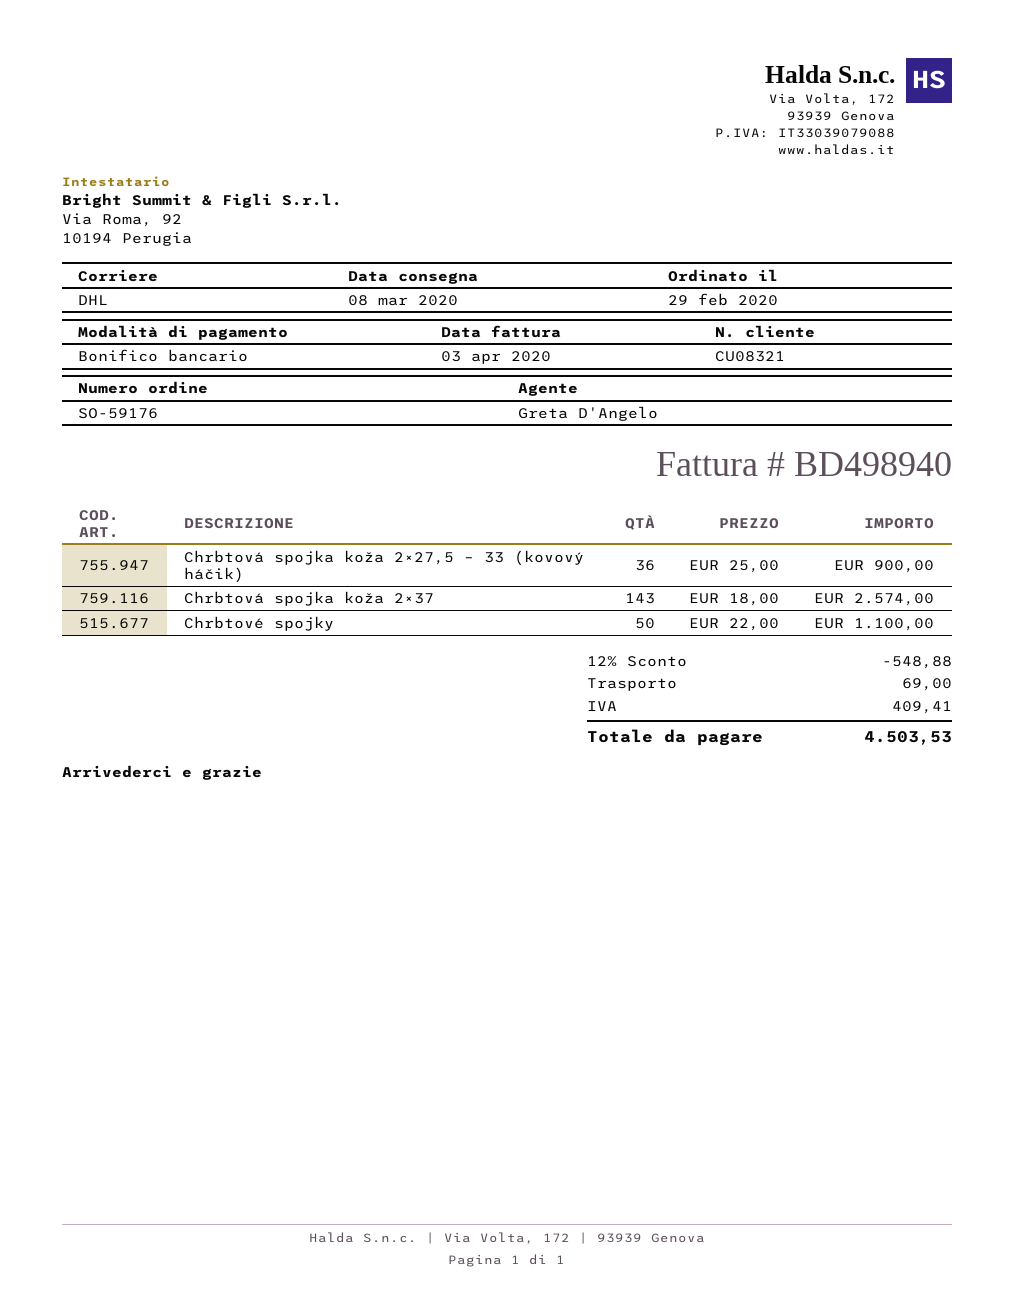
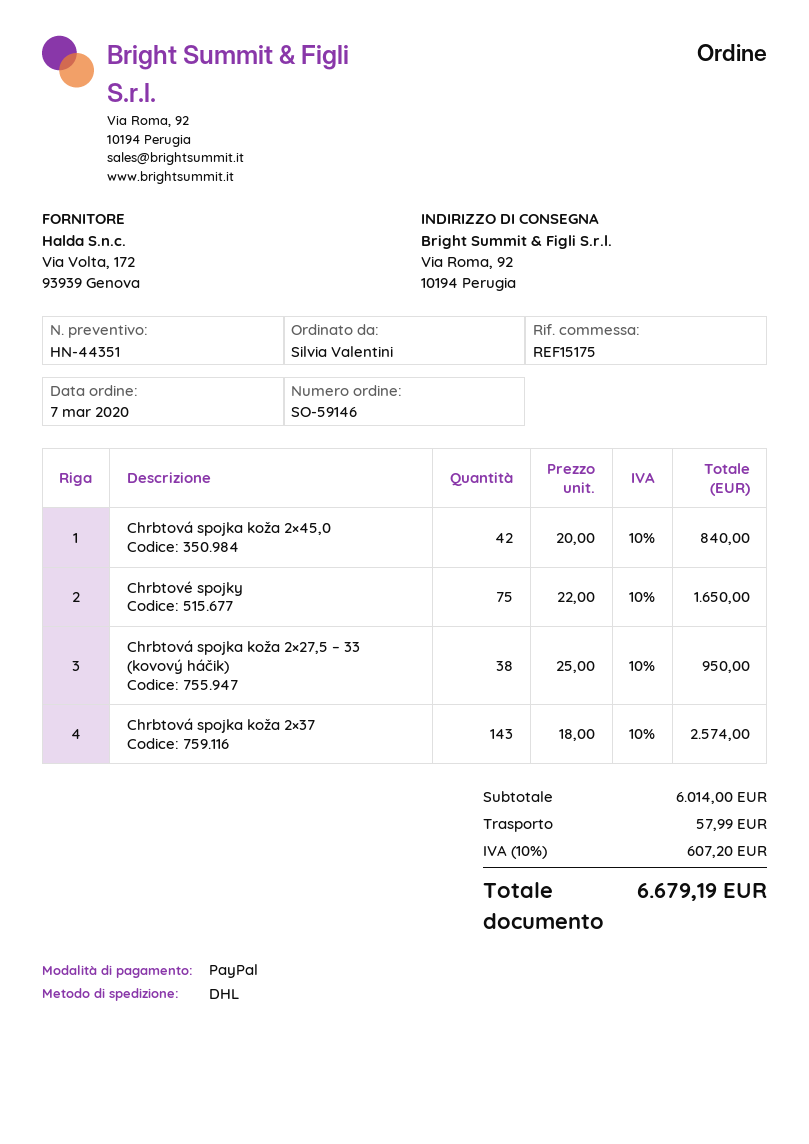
order number: SO-59176 -> SO-59146
order date: 2020-02-29 -> 2020-03-07
payment method: bank transfer -> PayPal
Chrbtová spojka koža 2×27,5 – 33 (kovový háčik): 36 x 25.00 = 900.00 -> 38 x 25.00 = 950.00
Chrbtové spojky: 50 x 22.00 = 1100.00 -> 75 x 22.00 = 1650.00
Chrbtová spojka koža 2×45,0: none -> 42 x 20.00 = 840.00
discount: 12% = 548.88 -> none
shipping: 69.00 -> 57.99
tax: 409.41 -> 607.20
total: 4503.53 -> 6679.19

